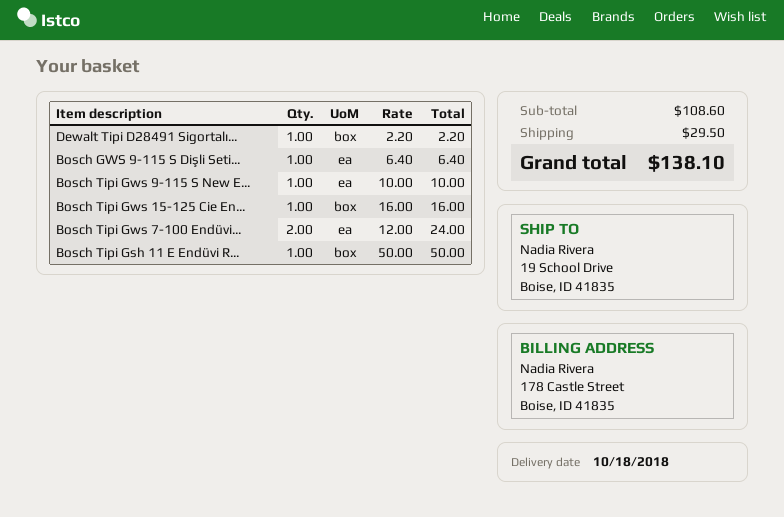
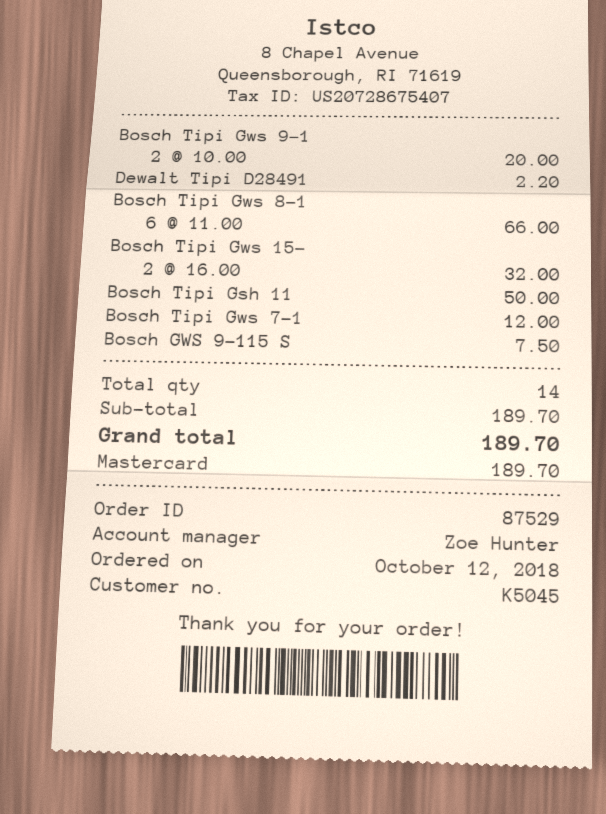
Bosch GWS 9-115 S Dişli Seti...: 1 x 6.40 = 6.40 -> 1 x 7.50 = 7.50
Bosch Tipi Gws 9-115 S New E...: 1 x 10.00 = 10.00 -> 2 x 10.00 = 20.00
Bosch Tipi Gws 15-125 Cie En...: 1 x 16.00 = 16.00 -> 2 x 16.00 = 32.00
Bosch Tipi Gws 7-100 Endüvi...: 2 x 12.00 = 24.00 -> 1 x 12.00 = 12.00
Bosch Tipi Gws 8-1: none -> 6 x 11.00 = 66.00
subtotal: 108.60 -> 189.70
shipping: 29.50 -> none
total: 138.10 -> 189.70

